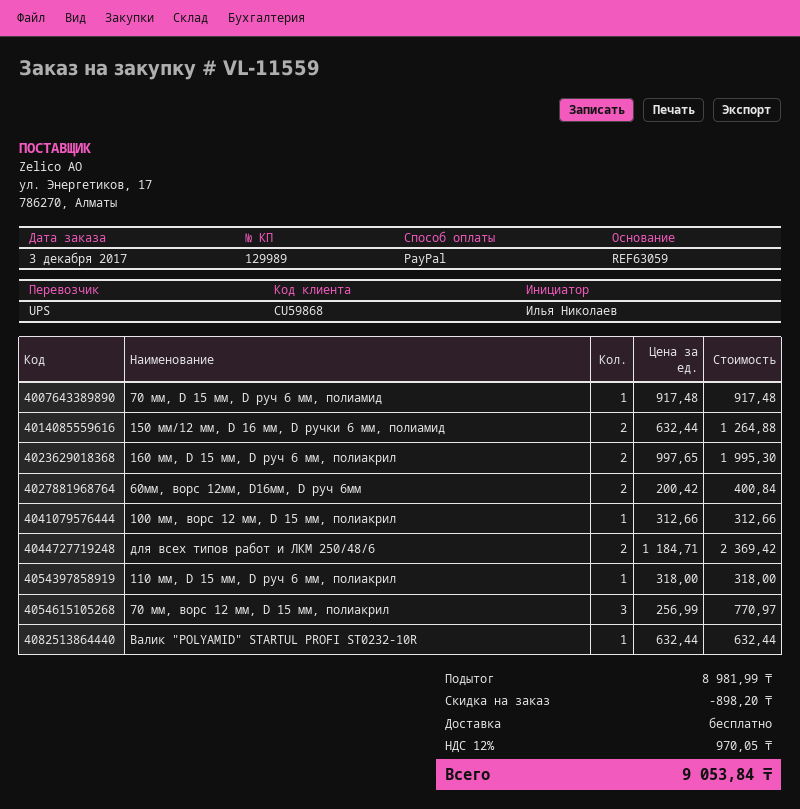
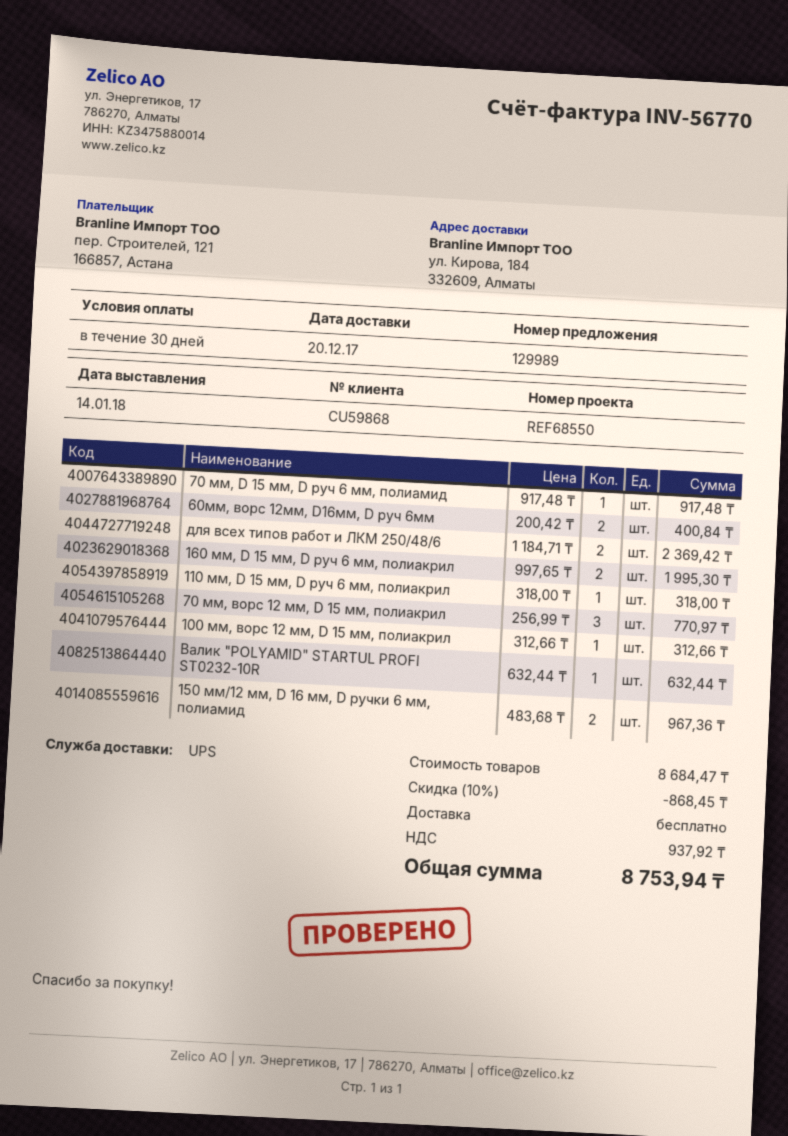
reference: REF63059 -> REF68550
150 мм/12 мм, D 16 мм, D ручки 6 мм, полиамид: 2 x 632.44 = 1264.88 -> 2 x 483.68 = 967.36
subtotal: 8981.99 -> 8684.47
discount: 898.20 -> 868.45
tax: 970.05 -> 937.92
total: 9053.84 -> 8753.94

